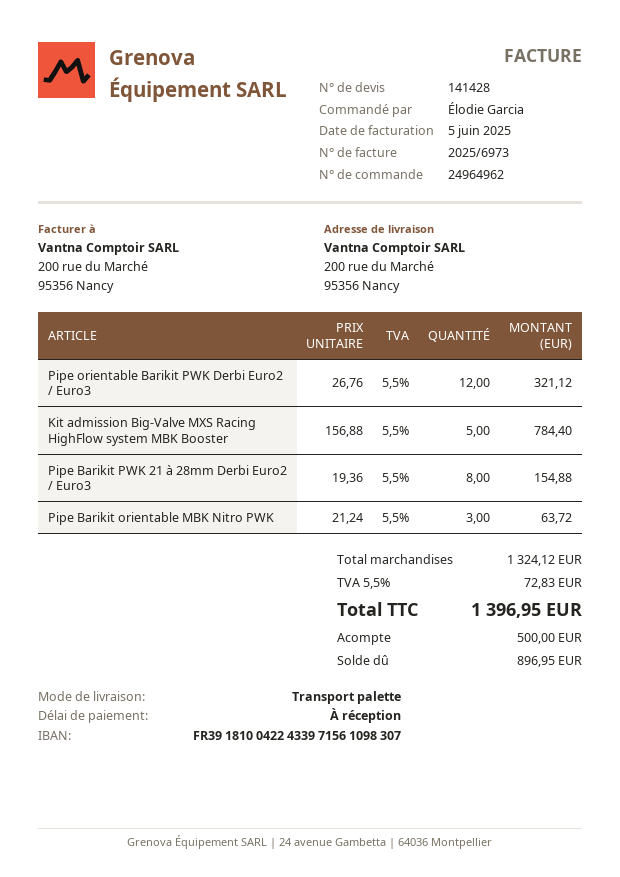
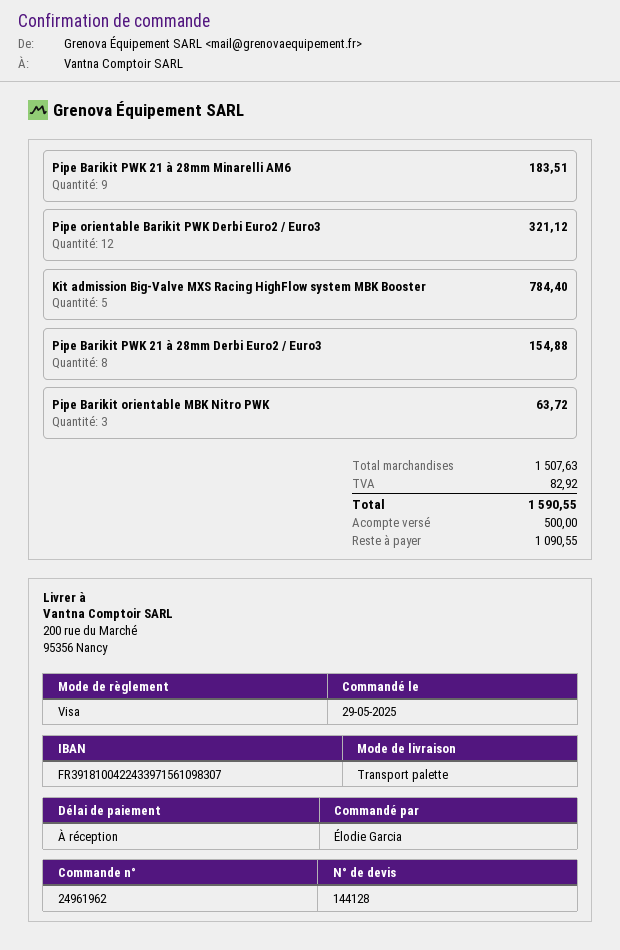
quote number: 141428 -> 144128
order number: 24964962 -> 24961962
Pipe Barikit PWK 21 à 28mm Minarelli AM6: none -> 9 for 183.51
subtotal: 1324.12 -> 1507.63
tax: 72.83 -> 82.92
total: 1396.95 -> 1590.55
balance: 896.95 -> 1090.55

